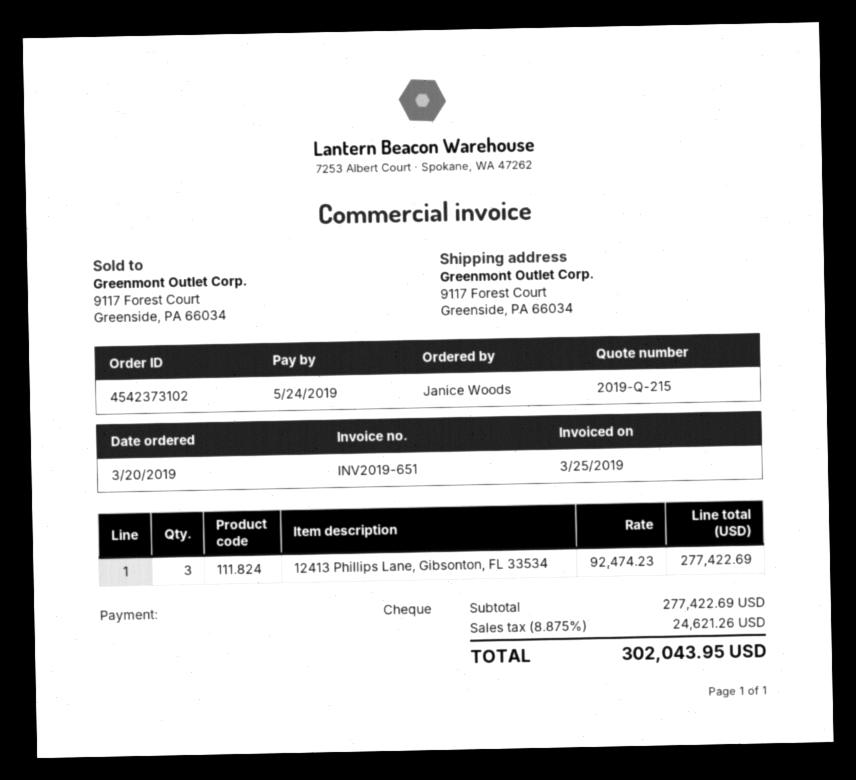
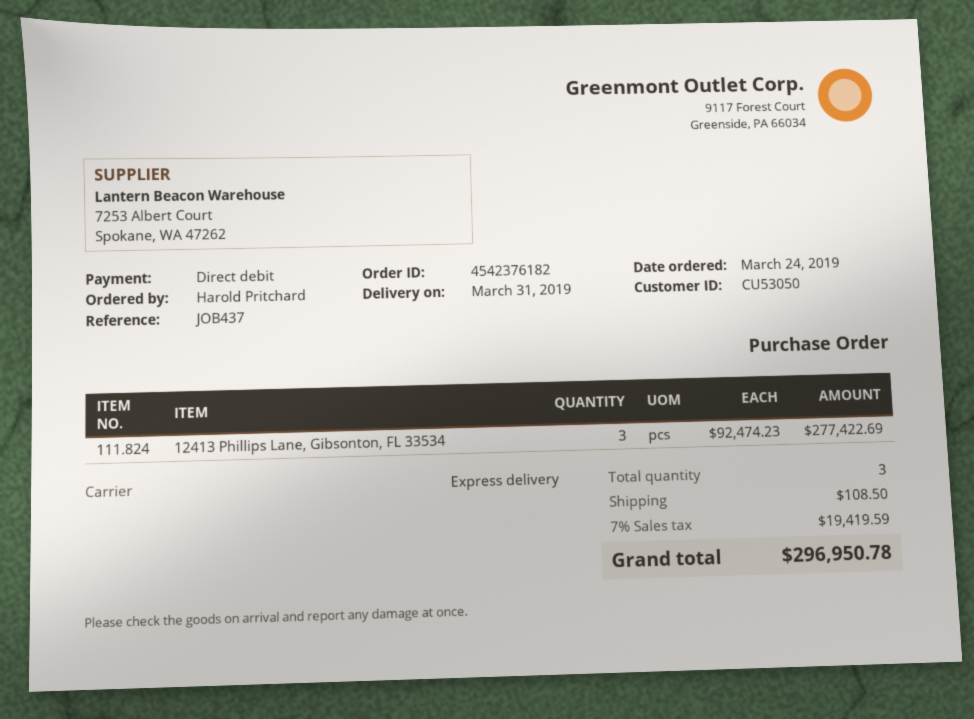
order number: 4542373102 -> 4542376182
order date: 2019-03-20 -> 2019-03-24
ordered by: Janice Woods -> Harold Pritchard
payment method: cheque -> direct debit
shipping: none -> 108.50
tax: 8.875% = 24621.26 -> 7% = 19419.59
total: 302043.95 -> 296950.78

